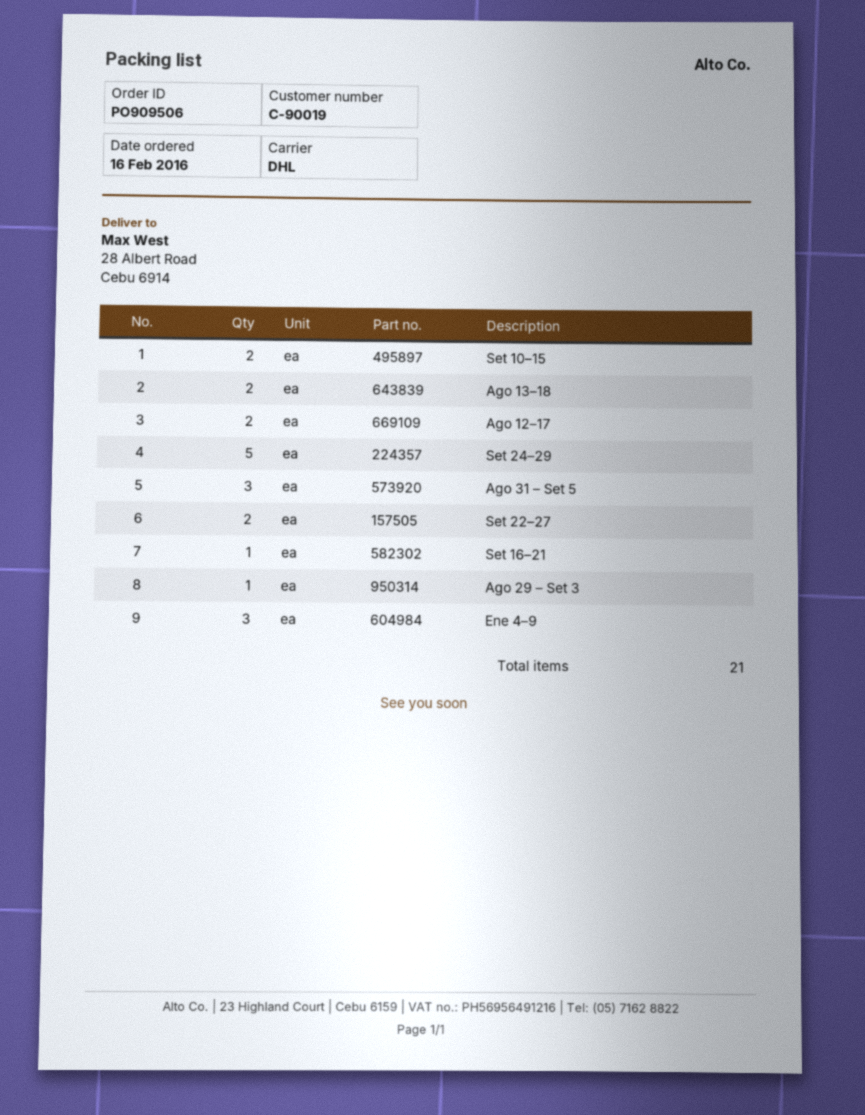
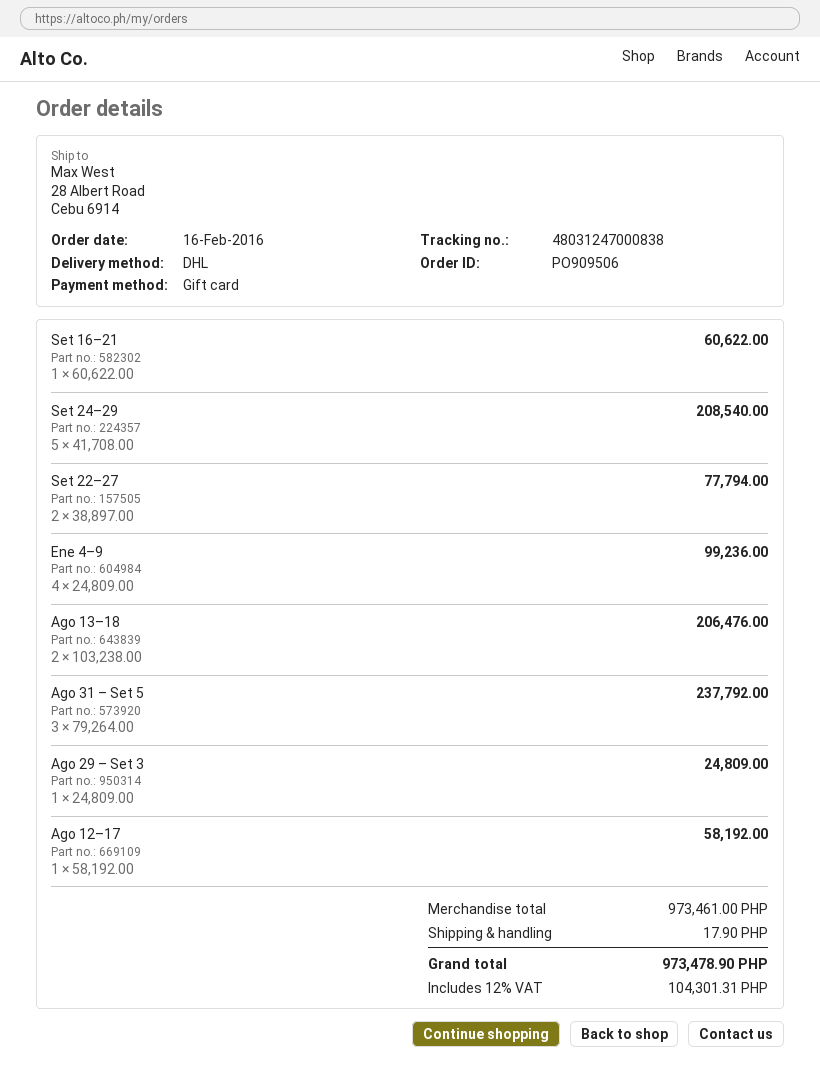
Set 10–15: 2 -> none
Ago 12–17: 2 -> 1
Ene 4–9: 3 -> 4

